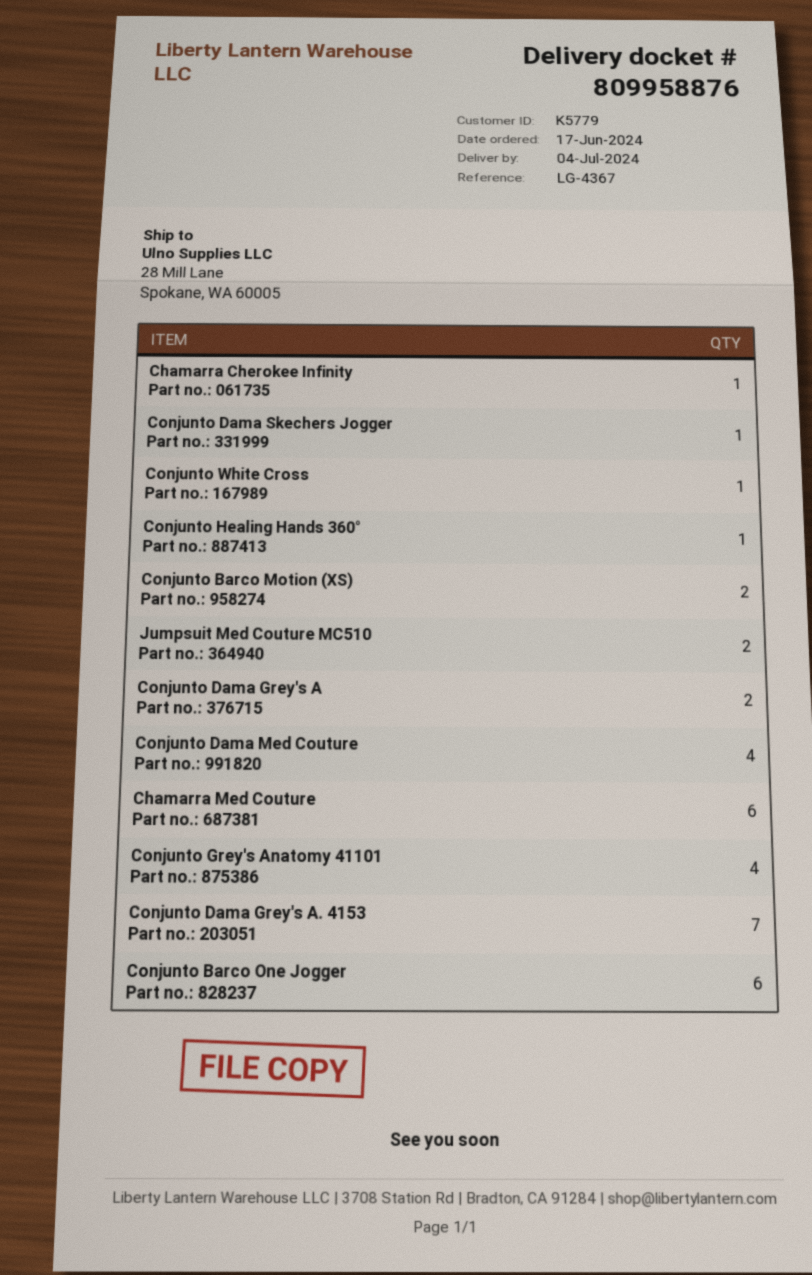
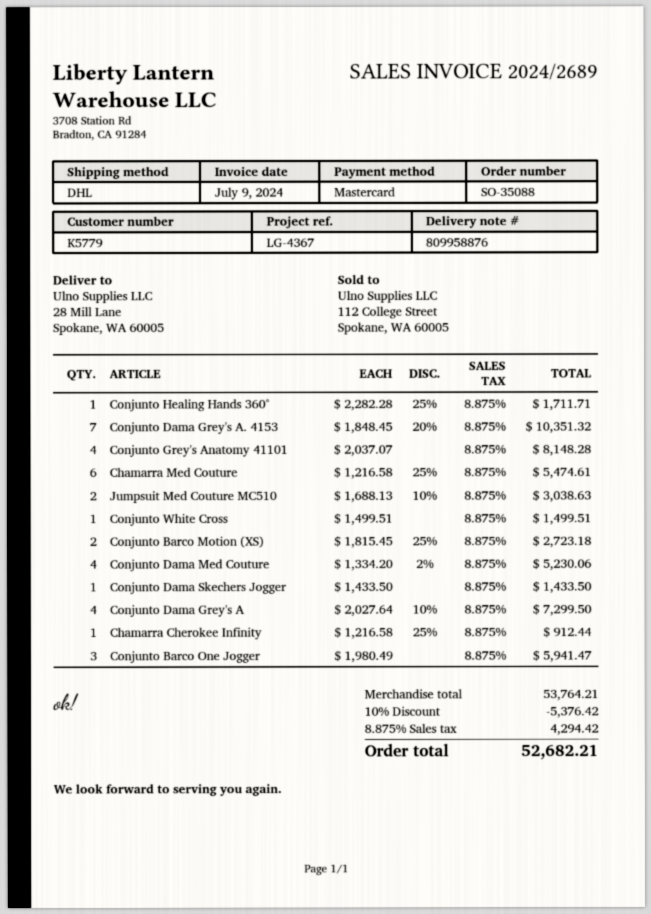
Conjunto Dama Grey's A: 2 -> 4
Conjunto Barco One Jogger: 6 -> 3

